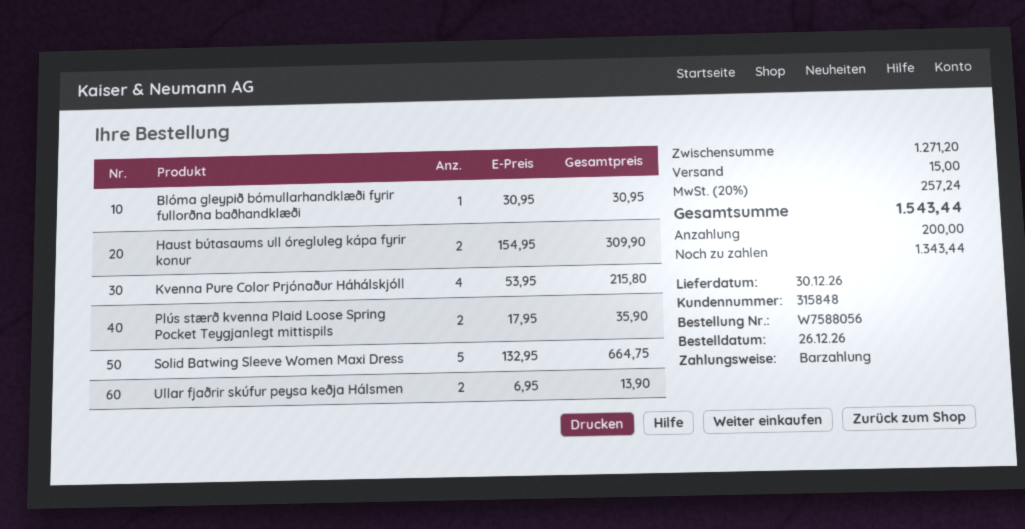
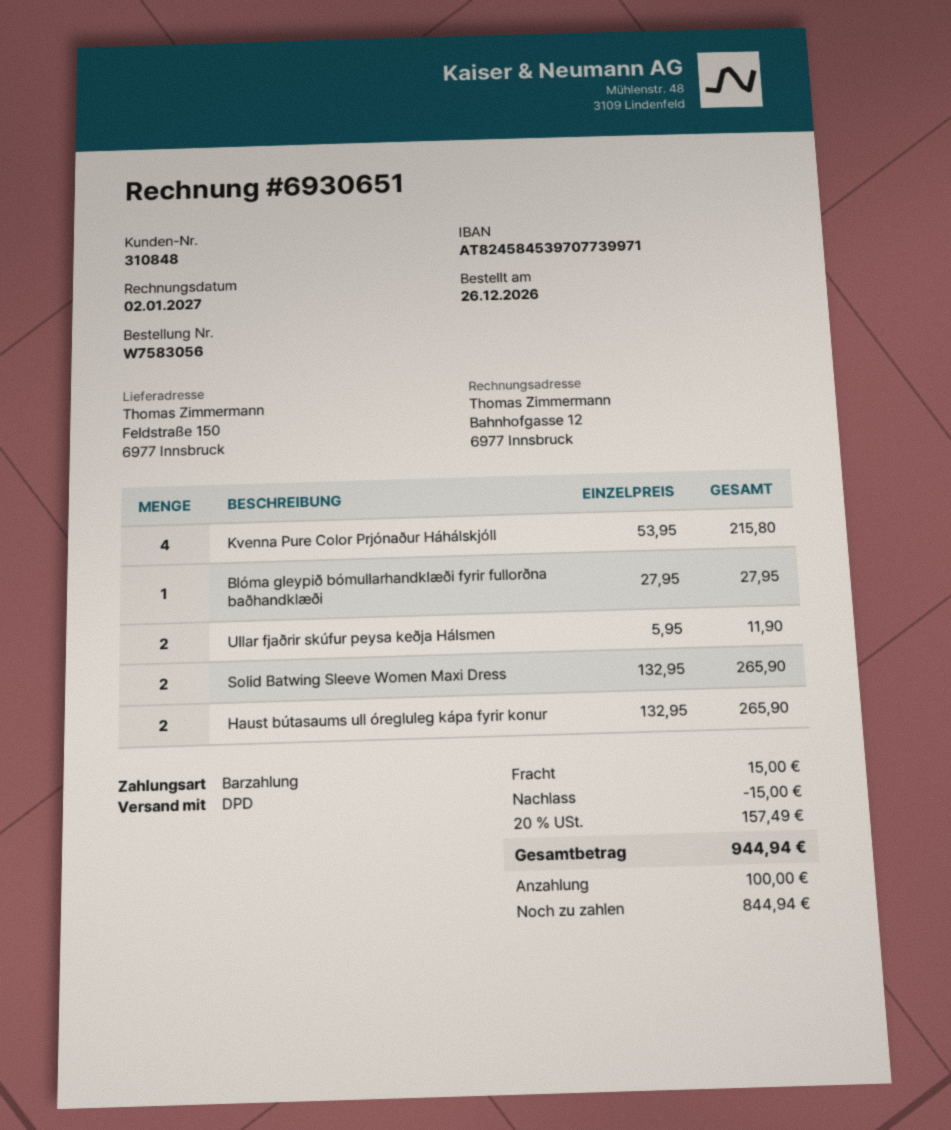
order number: W7588056 -> W7583056
customer number: 315848 -> 310848
Blóma gleypið bómullarhandklæði fyrir fullorðna baðhandklæði: 1 x 30.95 = 30.95 -> 1 x 27.95 = 27.95
Haust bútasaums ull óregluleg kápa fyrir konur: 2 x 154.95 = 309.90 -> 2 x 132.95 = 265.90
Plús stærð kvenna Plaid Loose Spring Pocket Teygjanlegt mittispils: 2 x 17.95 = 35.90 -> none
Solid Batwing Sleeve Women Maxi Dress: 5 x 132.95 = 664.75 -> 2 x 132.95 = 265.90
Ullar fjaðrir skúfur peysa keðja Hálsmen: 2 x 6.95 = 13.90 -> 2 x 5.95 = 11.90
discount: none -> 15.00
tax: 20% = 257.24 -> 20% = 157.49
total: 1543.44 -> 944.94
deposit: 200.00 -> 100.00
balance: 1343.44 -> 844.94

